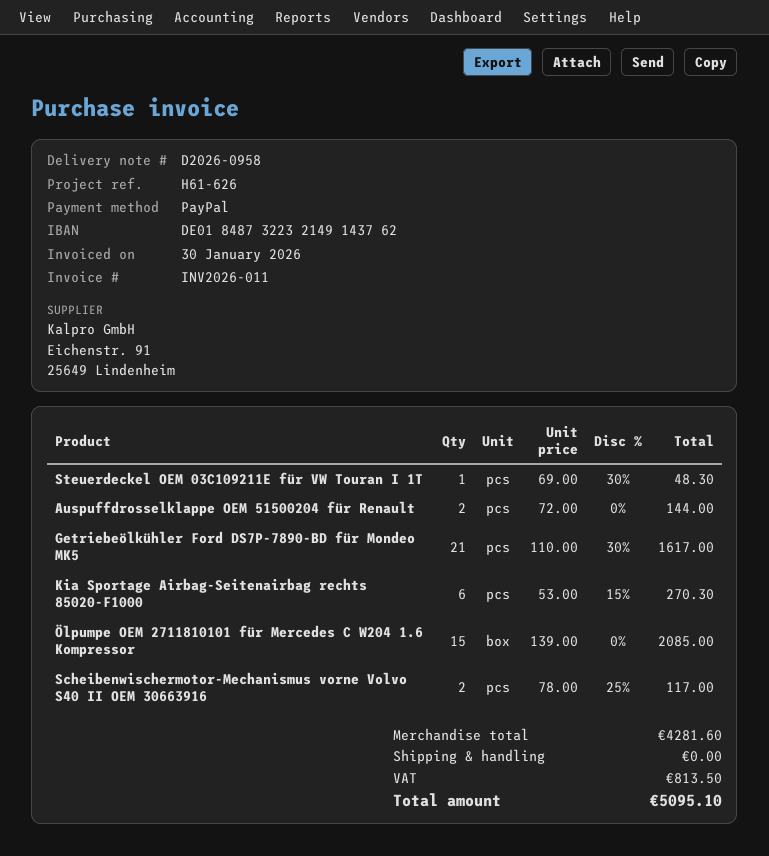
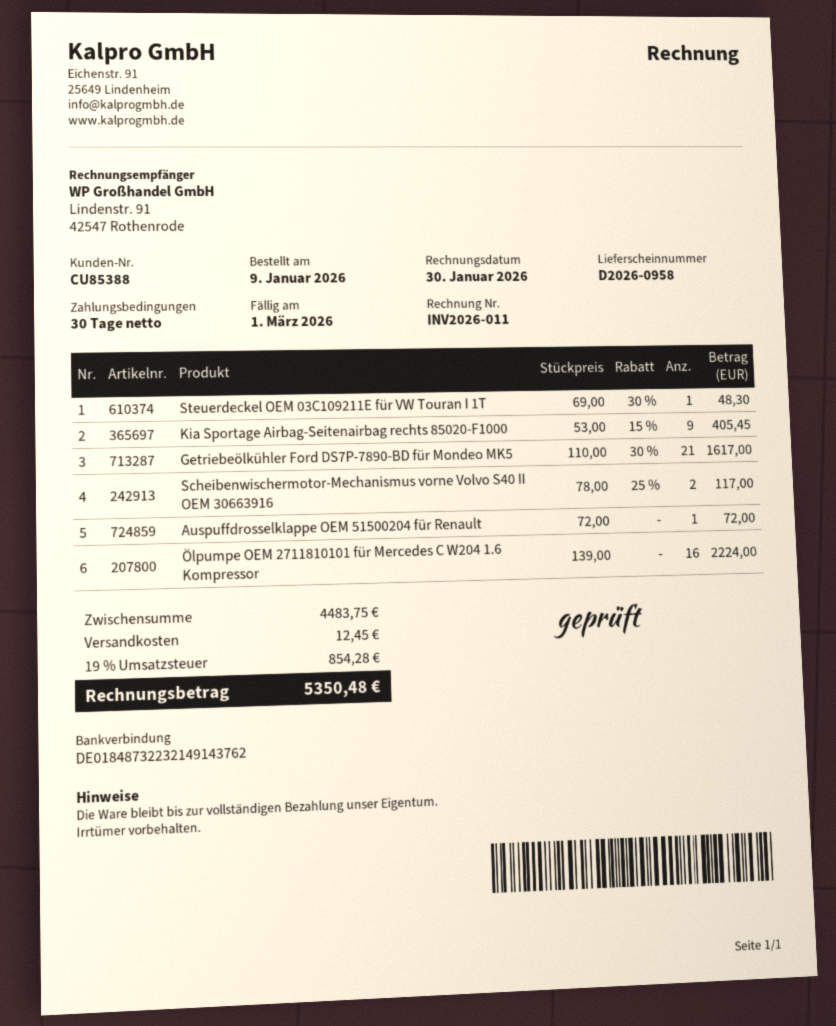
Auspuffdrosselklappe OEM 51500204 für Renault: 2 x 72.00 = 144.00 -> 1 x 72.00 = 72.00
Kia Sportage Airbag-Seitenairbag rechts 85020-F1000: 6 x 53.00 - 15% = 270.30 -> 9 x 53.00 - 15% = 405.45
Ölpumpe OEM 2711810101 für Mercedes C W204 1.6 Kompressor: 15 x 139.00 = 2085.00 -> 16 x 139.00 = 2224.00
subtotal: 4281.60 -> 4483.75
shipping: 0.00 -> 12.45
tax: 813.50 -> 854.28
total: 5095.10 -> 5350.48

